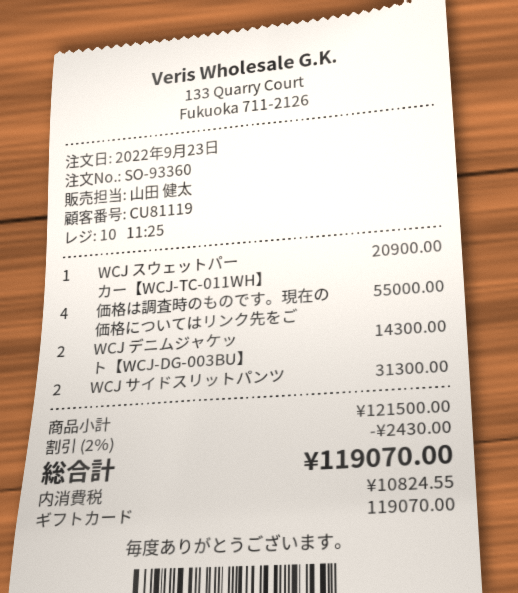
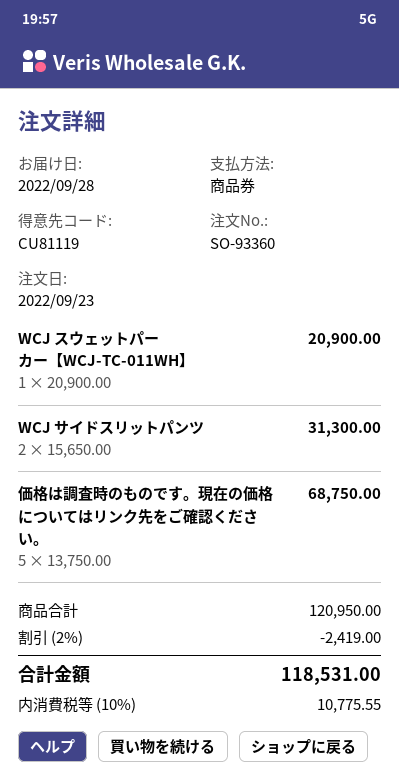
価格は調査時のものです。現在の価格についてはリンク先をご: 4 for 55000.00 -> 5 for 68750.00
WCJ デニムジャケット【WCJ-DG-003BU】: 2 for 14300.00 -> none
subtotal: 121500.00 -> 120950.00
discount: 2% = 2430.00 -> 2% = 2419.00
tax: 10824.55 -> 10775.55
total: 119070.00 -> 118531.00

